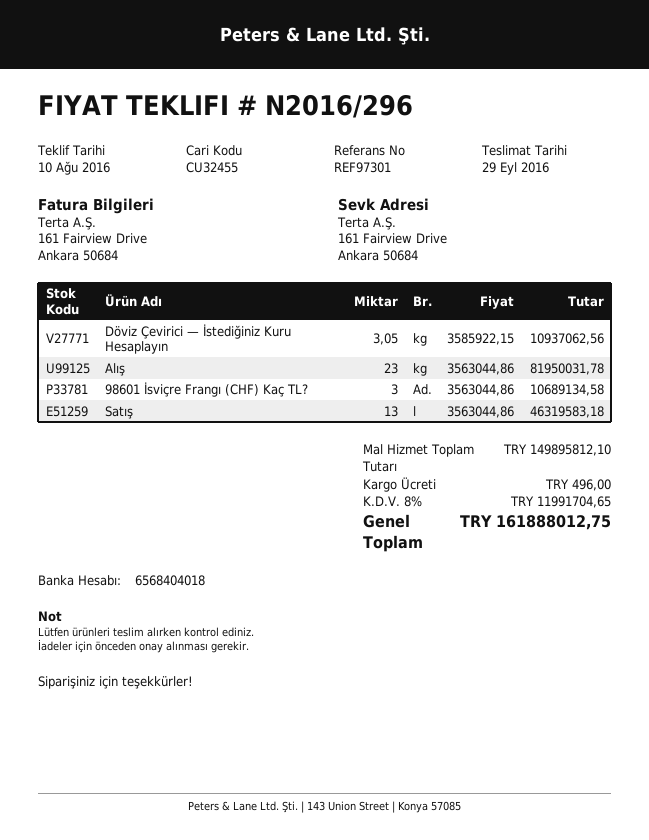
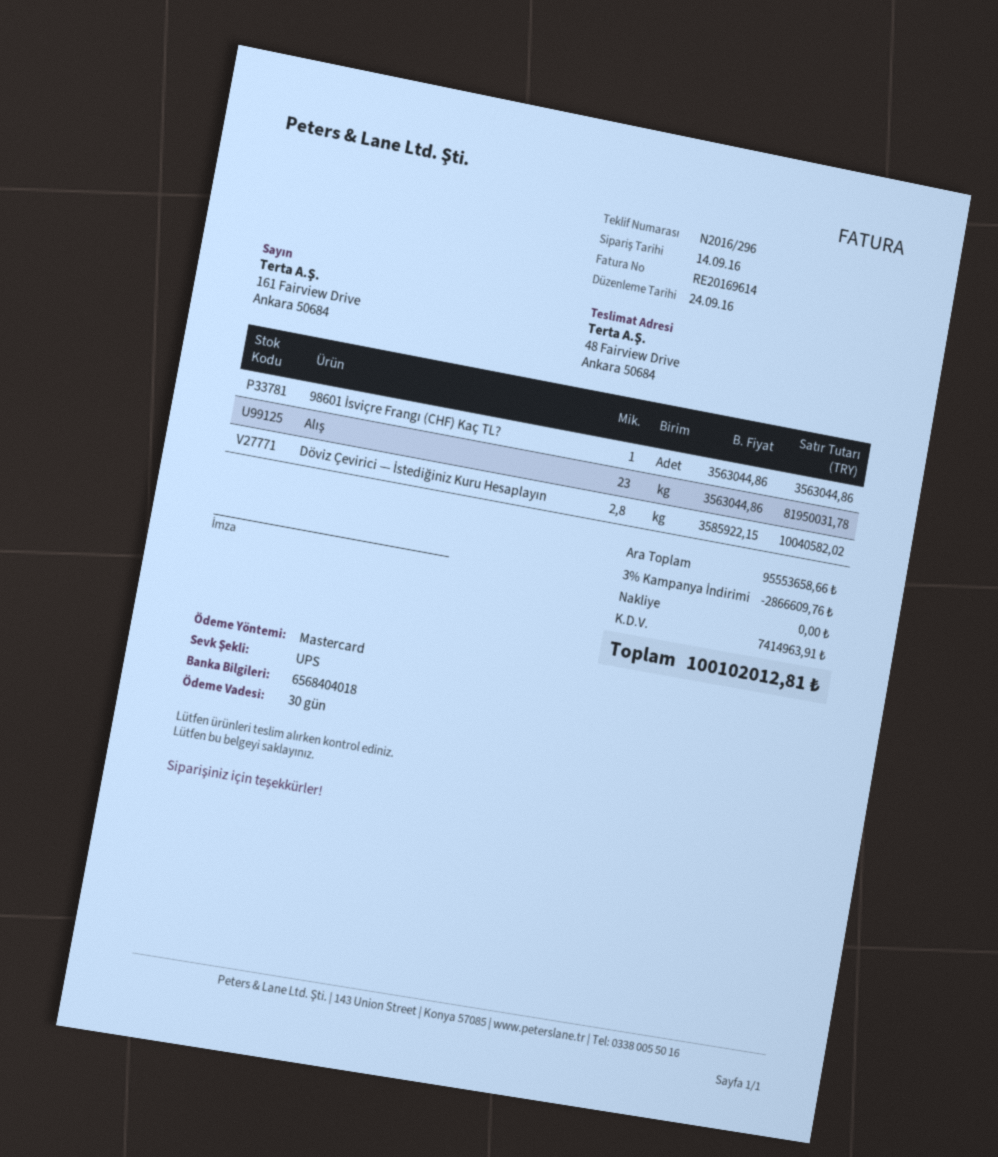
ship to: 161 Fairview Drive, Ankara 50684 -> 48 Fairview Drive, Ankara 50684
Döviz Çevirici — İstediğiniz Kuru Hesaplayın: 3.05 x 3585922.15 = 10937062.56 -> 2.8 x 3585922.15 = 10040582.02
98601 İsviçre Frangı (CHF) Kaç TL?: 3 x 3563044.86 = 10689134.58 -> 1 x 3563044.86 = 3563044.86
Satış: 13 x 3563044.86 = 46319583.18 -> none
subtotal: 149895812.10 -> 95553658.66
discount: none -> 3% = 2866609.76
shipping: 496.00 -> 0.00
tax: 11991704.65 -> 7414963.91
total: 161888012.75 -> 100102012.81

